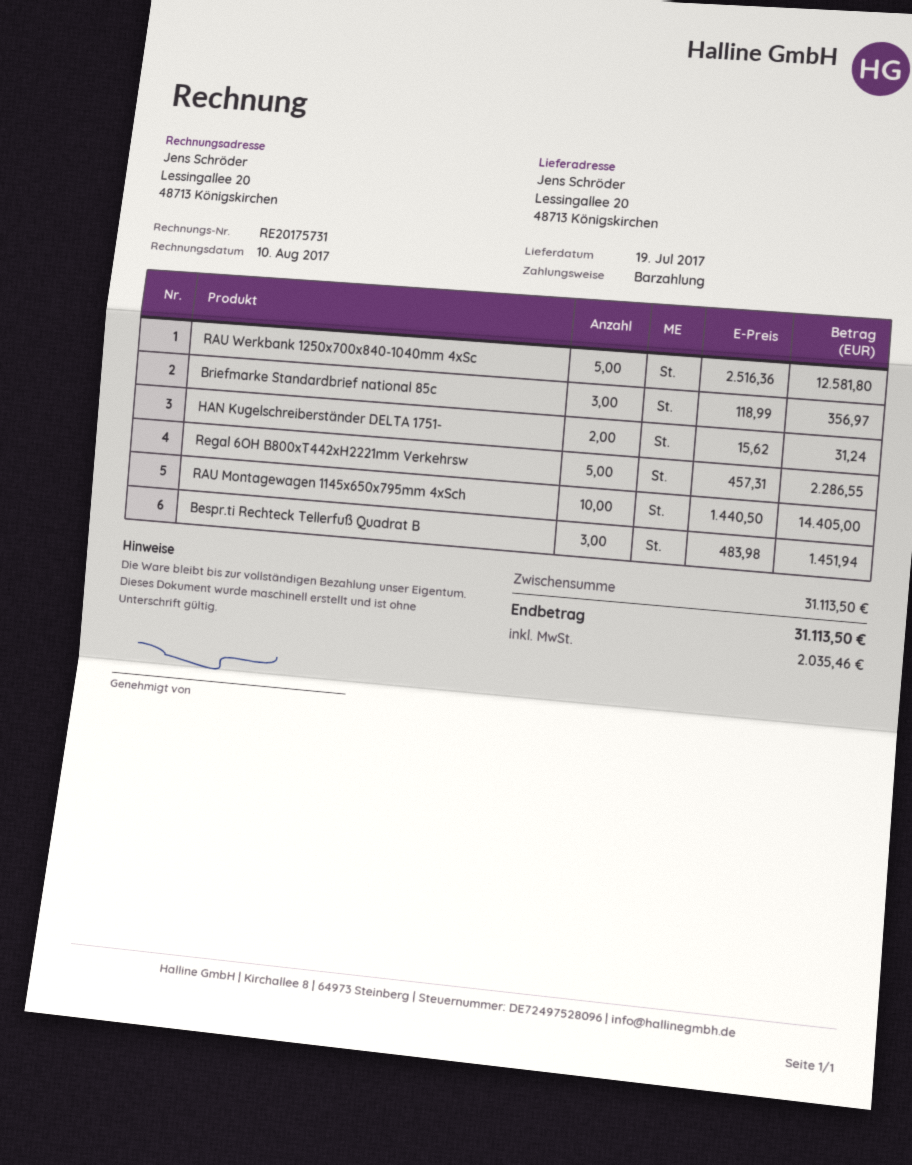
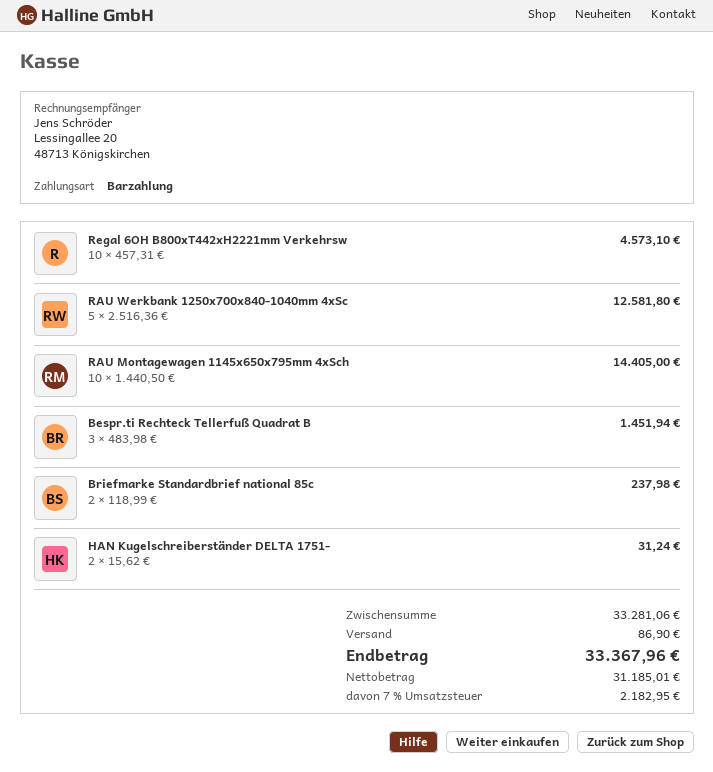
Briefmarke Standardbrief national 85c: 3 x 118.99 = 356.97 -> 2 x 118.99 = 237.98
Regal 6OH B800xT442xH2221mm Verkehrsw: 5 x 457.31 = 2286.55 -> 10 x 457.31 = 4573.10
subtotal: 31113.50 -> 33281.06
shipping: none -> 86.90
tax: 2035.46 -> 2182.95
total: 31113.50 -> 33367.96

